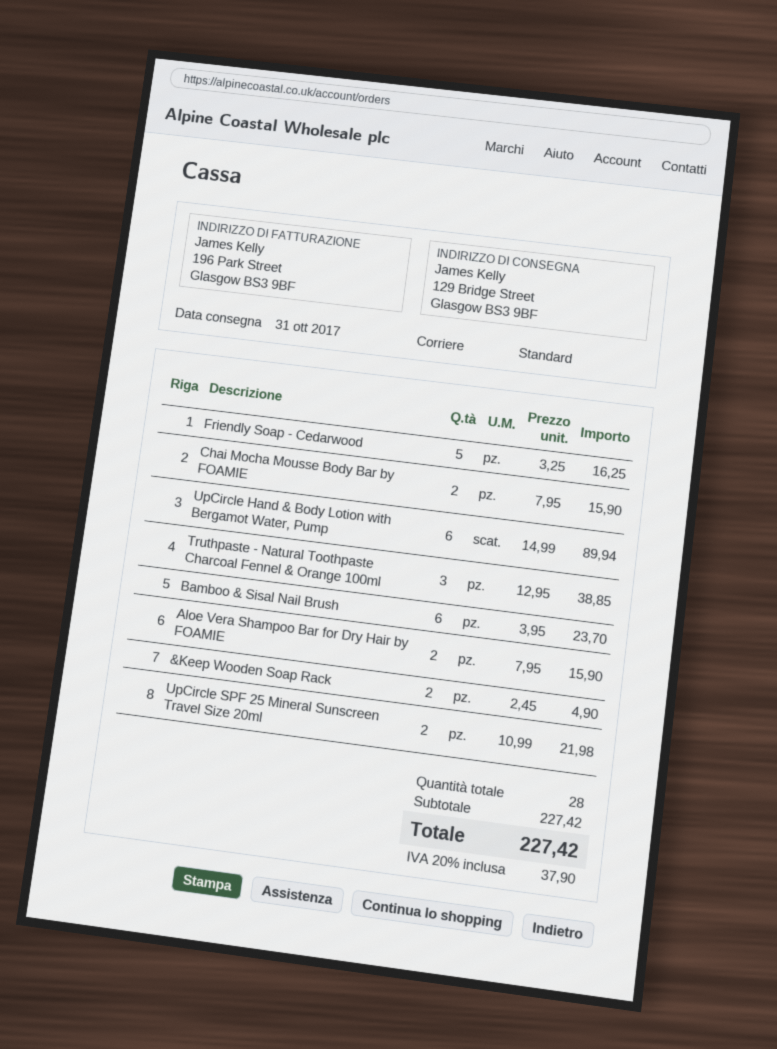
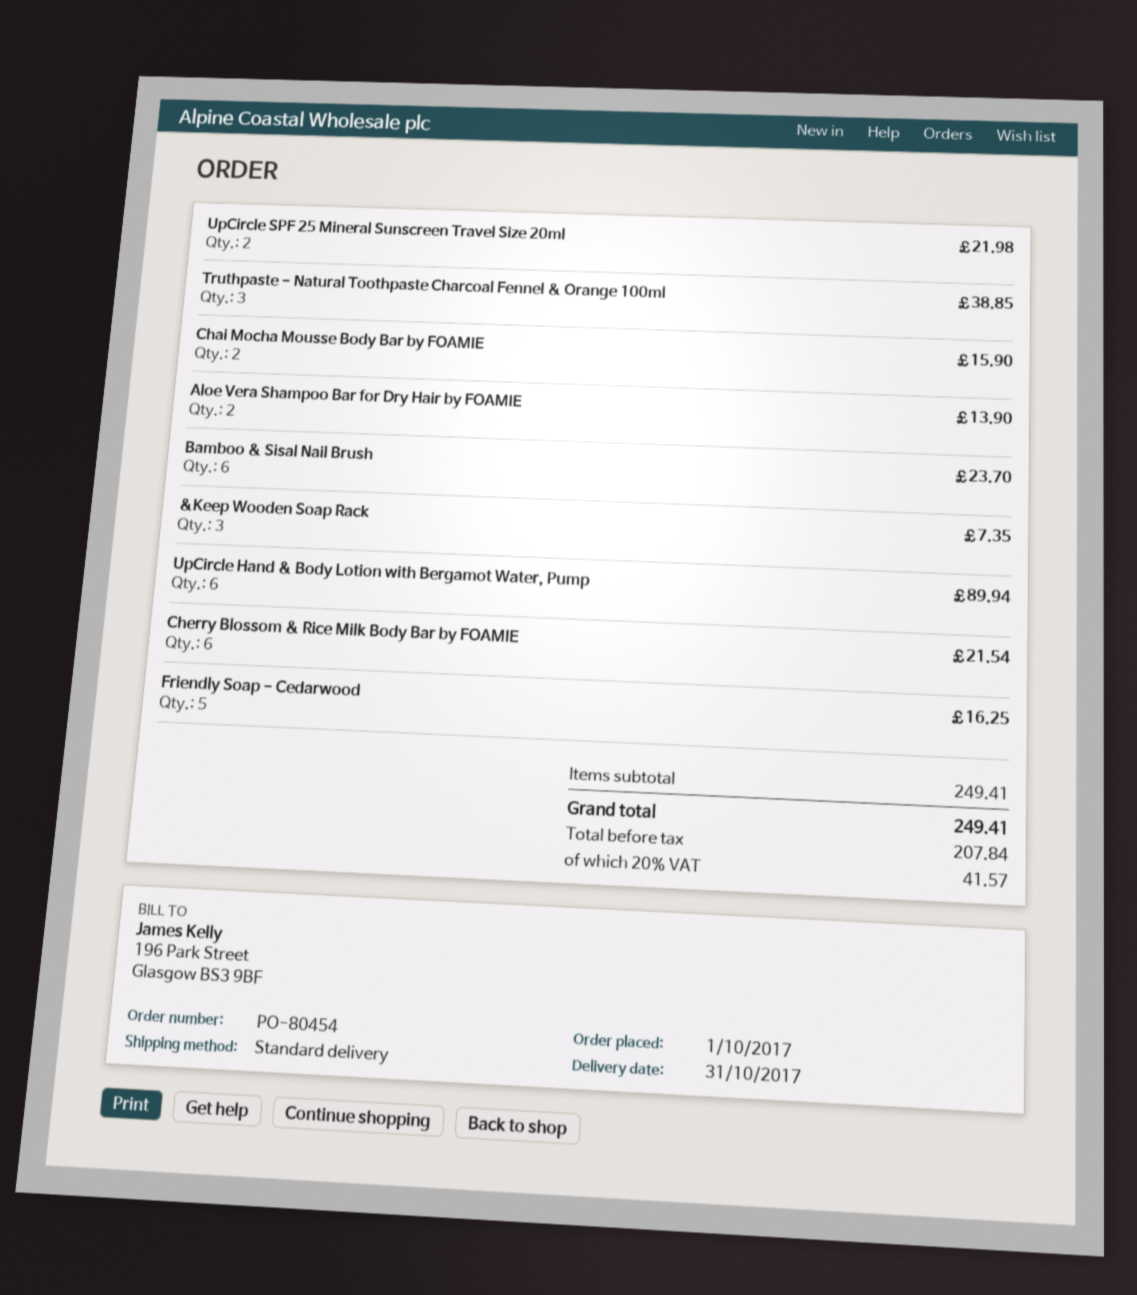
Aloe Vera Shampoo Bar for Dry Hair by FOAMIE: 2 for 15.90 -> 2 for 13.90
&Keep Wooden Soap Rack: 2 for 4.90 -> 3 for 7.35
Cherry Blossom & Rice Milk Body Bar by FOAMIE: none -> 6 for 21.54
subtotal: 227.42 -> 249.41
tax: 20% = 37.90 -> 20% = 41.57
total: 227.42 -> 249.41

